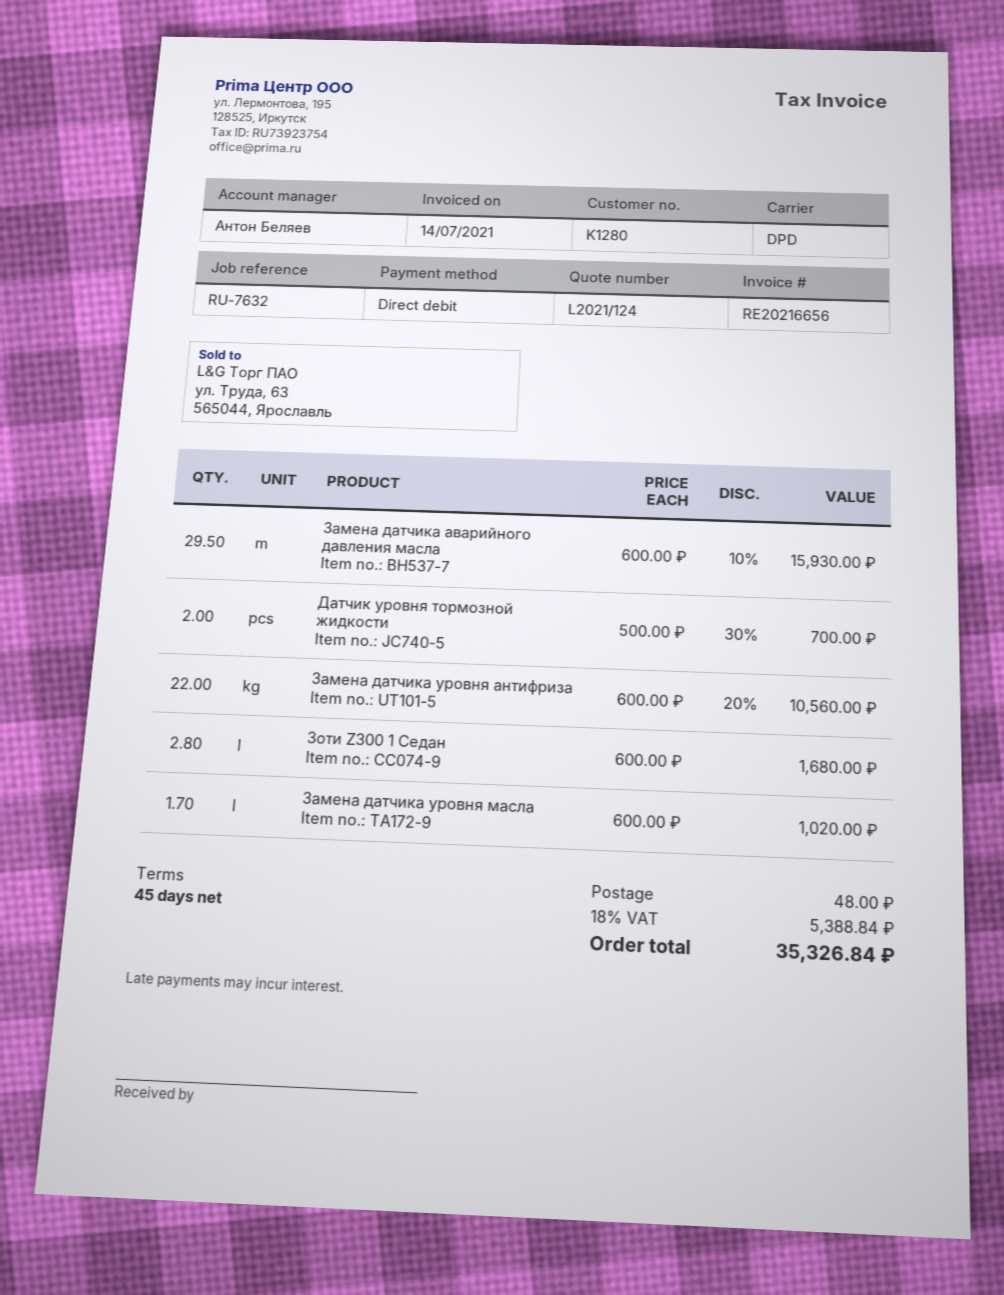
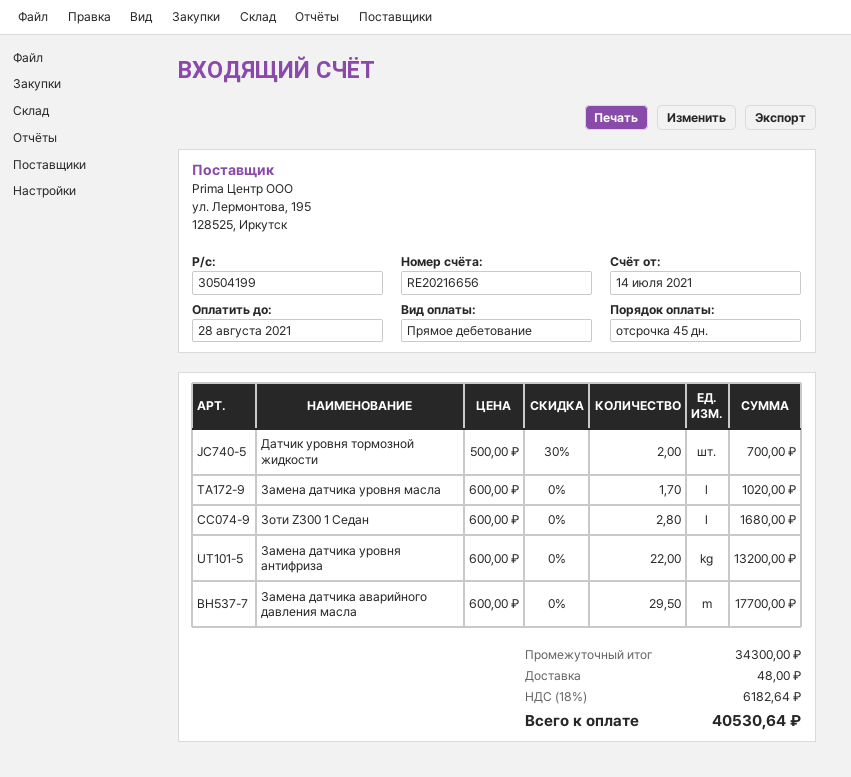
Замена датчика аварийного давления масла: 29.5 x 600.00 - 10% = 15930.00 -> 29.5 x 600.00 = 17700.00
Замена датчика уровня антифриза: 22 x 600.00 - 20% = 10560.00 -> 22 x 600.00 = 13200.00
tax: 18% = 5388.84 -> 18% = 6182.64
total: 35326.84 -> 40530.64

